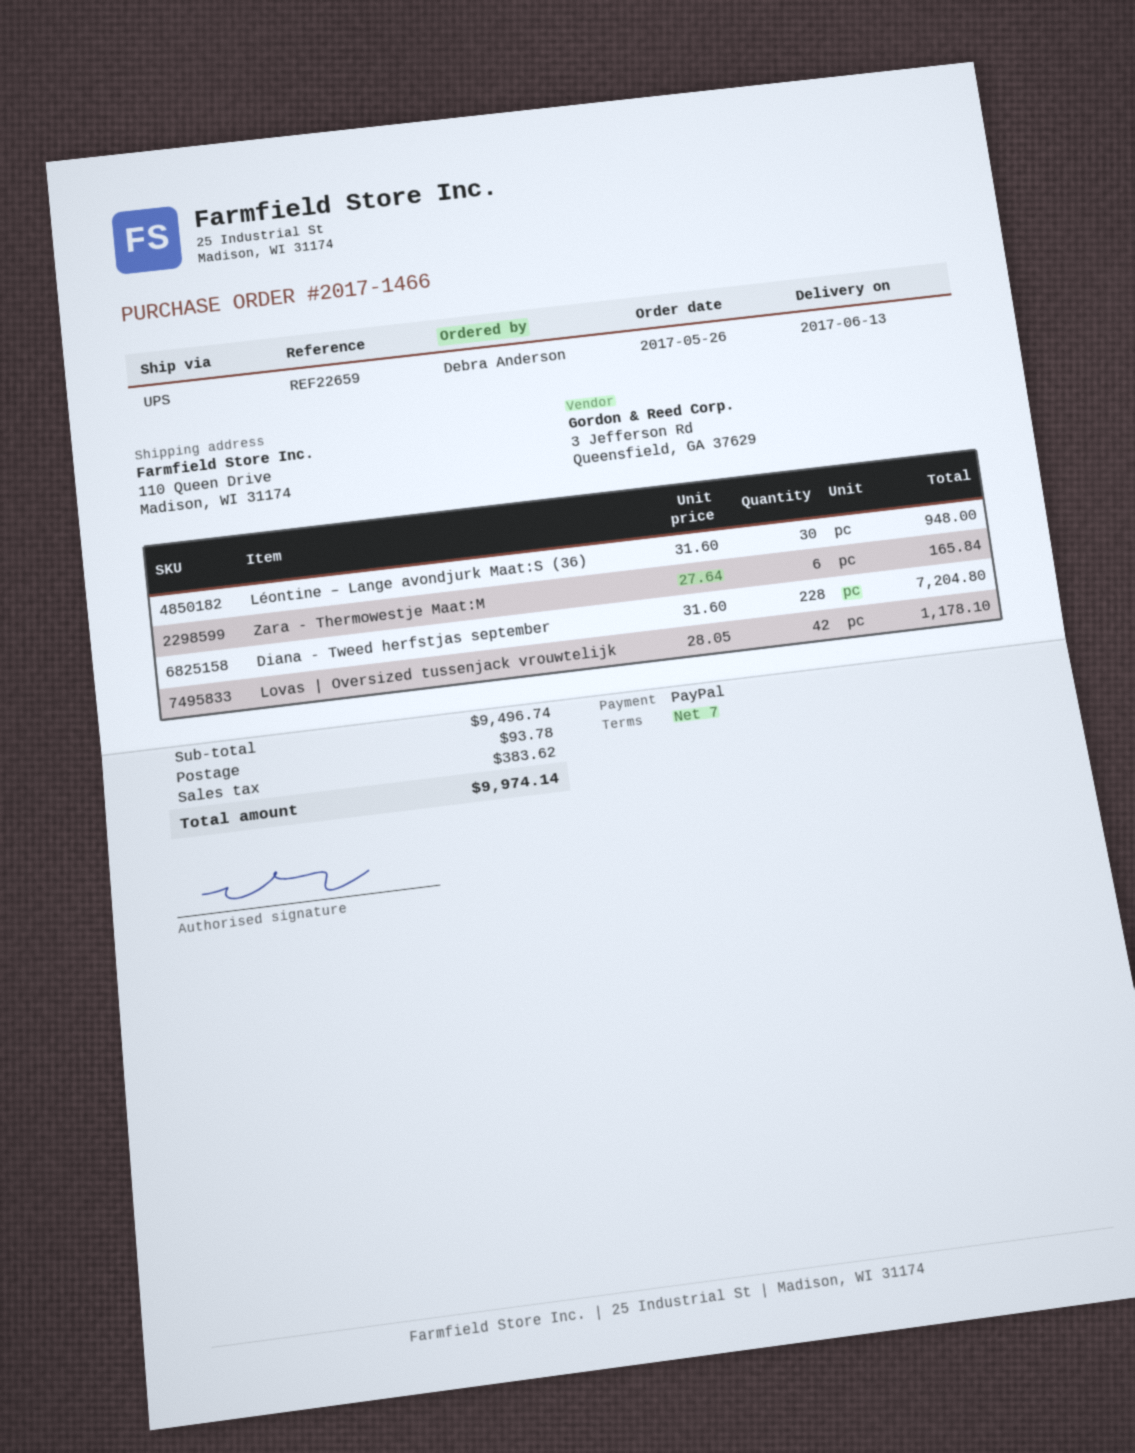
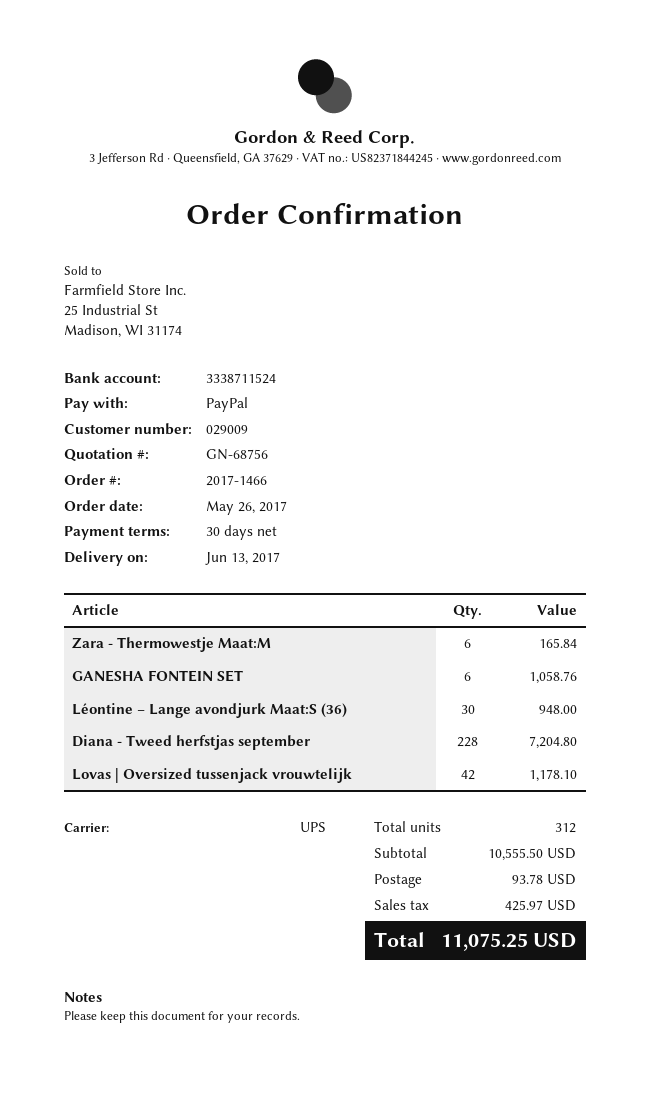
payment terms: 7 days -> 30 days
GANESHA FONTEIN SET: none -> 6 for 1058.76
subtotal: 9496.74 -> 10555.50
tax: 383.62 -> 425.97
total: 9974.14 -> 11075.25

